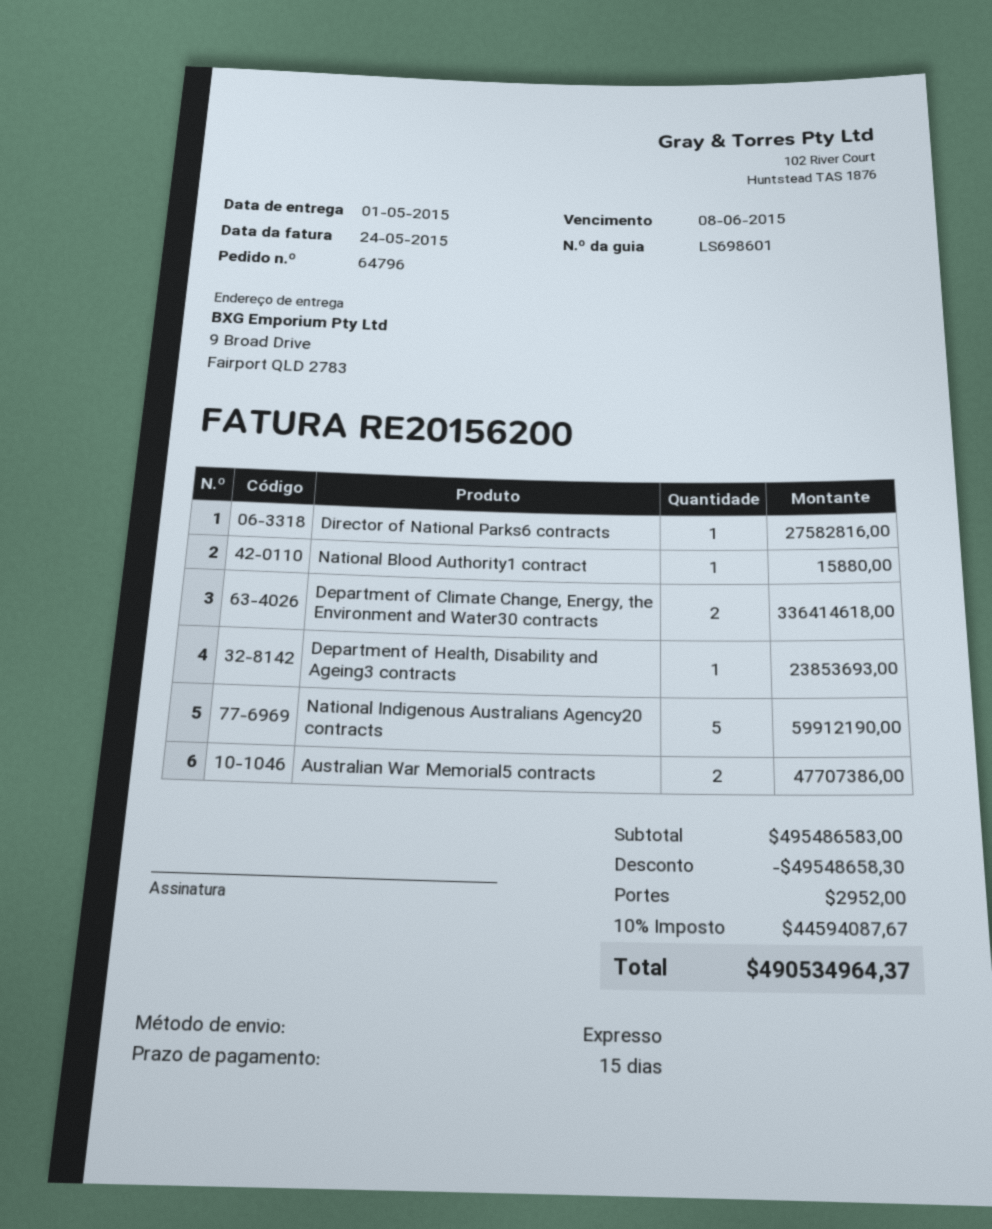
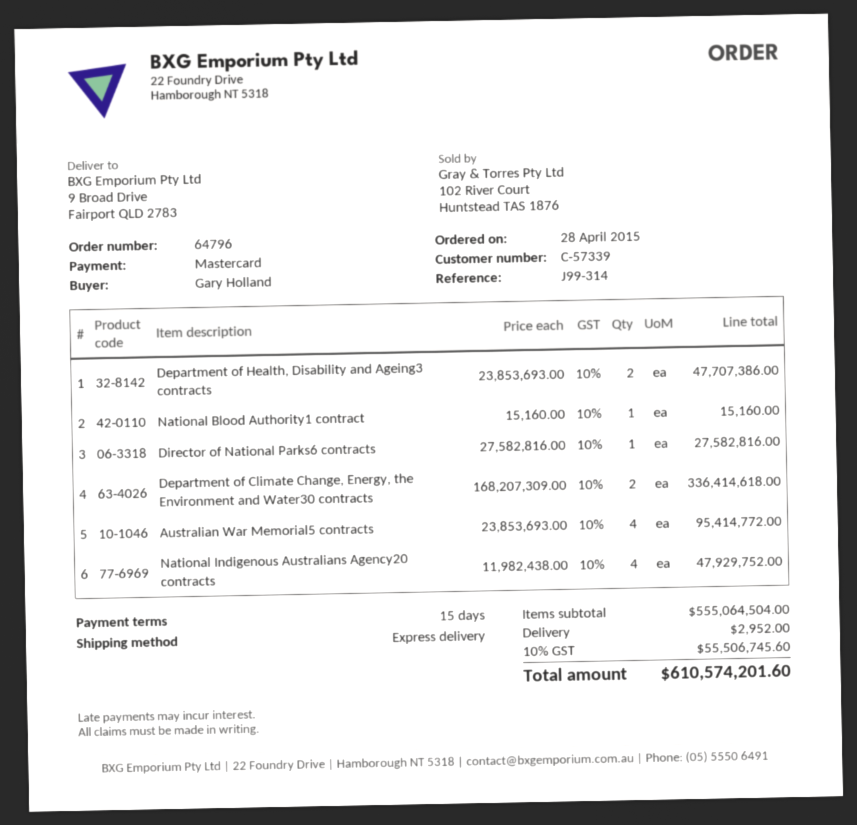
National Blood Authority1 contract: 1 for 15880.00 -> 1 for 15160.00
Department of Health, Disability and Ageing3 contracts: 1 for 23853693.00 -> 2 for 47707386.00
National Indigenous Australians Agency20 contracts: 5 for 59912190.00 -> 4 for 47929752.00
Australian War Memorial5 contracts: 2 for 47707386.00 -> 4 for 95414772.00
subtotal: 495486583.00 -> 555064504.00
discount: 49548658.30 -> none
tax: 10% = 44594087.67 -> 10% = 55506745.60
total: 490534964.37 -> 610574201.60

